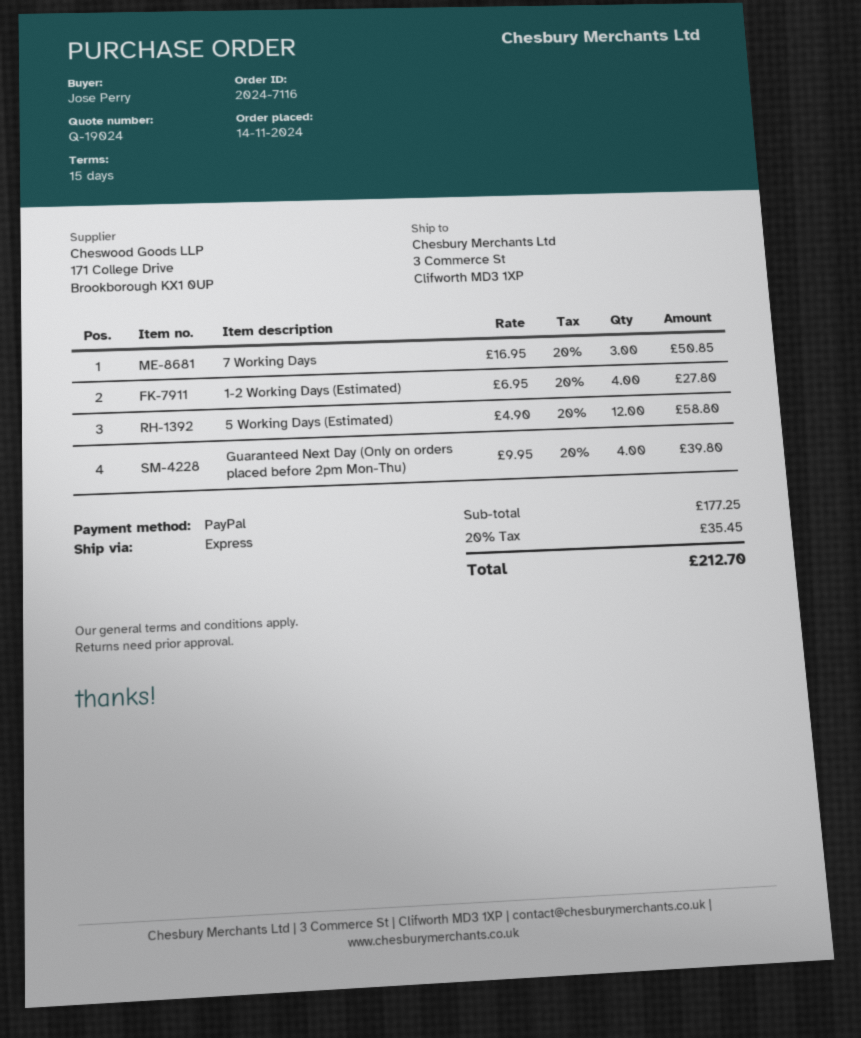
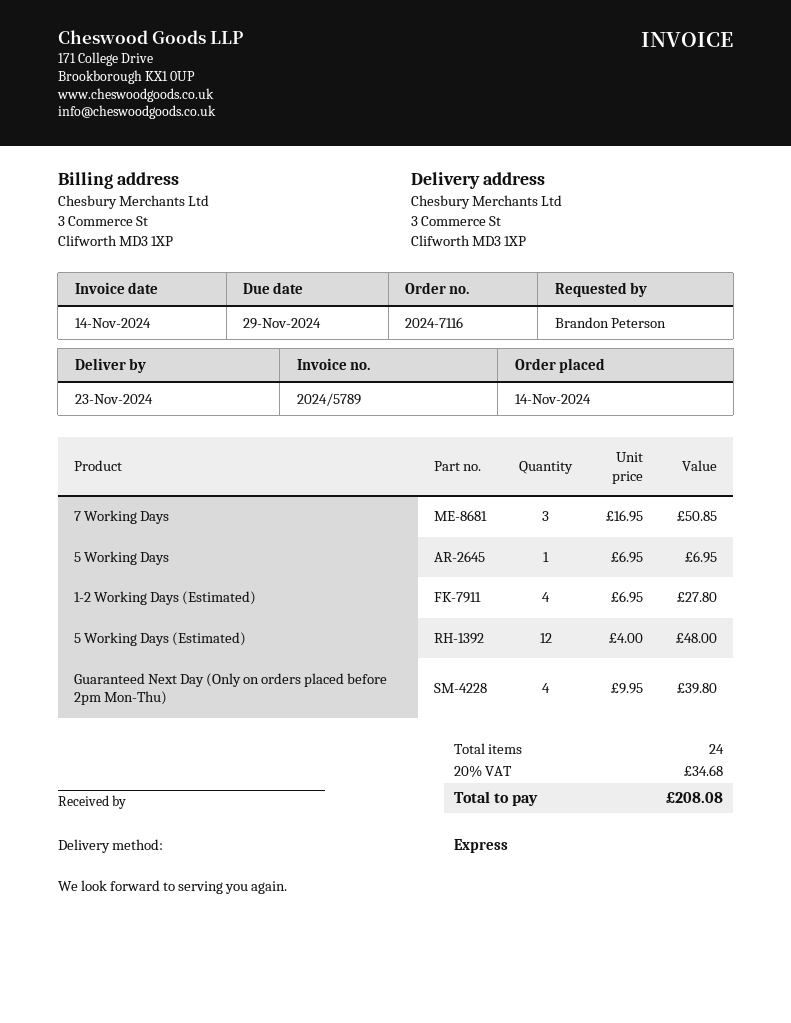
ordered by: Jose Perry -> Brandon Peterson
5 Working Days (Estimated): 12 x 4.90 = 58.80 -> 12 x 4.00 = 48.00
5 Working Days: none -> 1 x 6.95 = 6.95
tax: 20% = 35.45 -> 20% = 34.68
total: 212.70 -> 208.08

